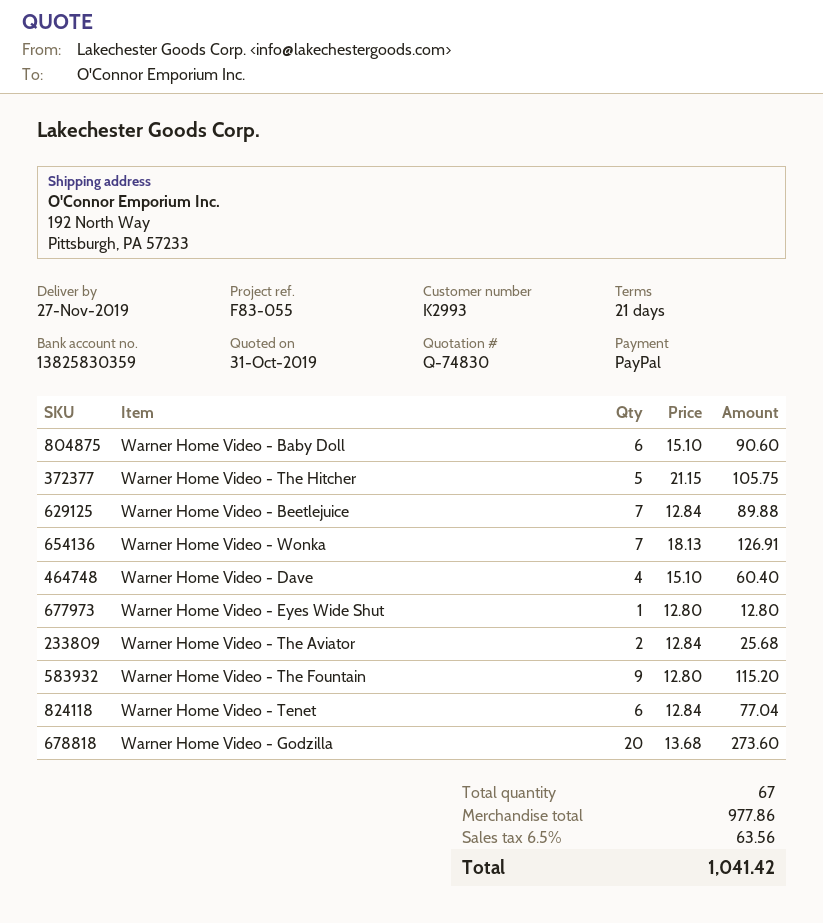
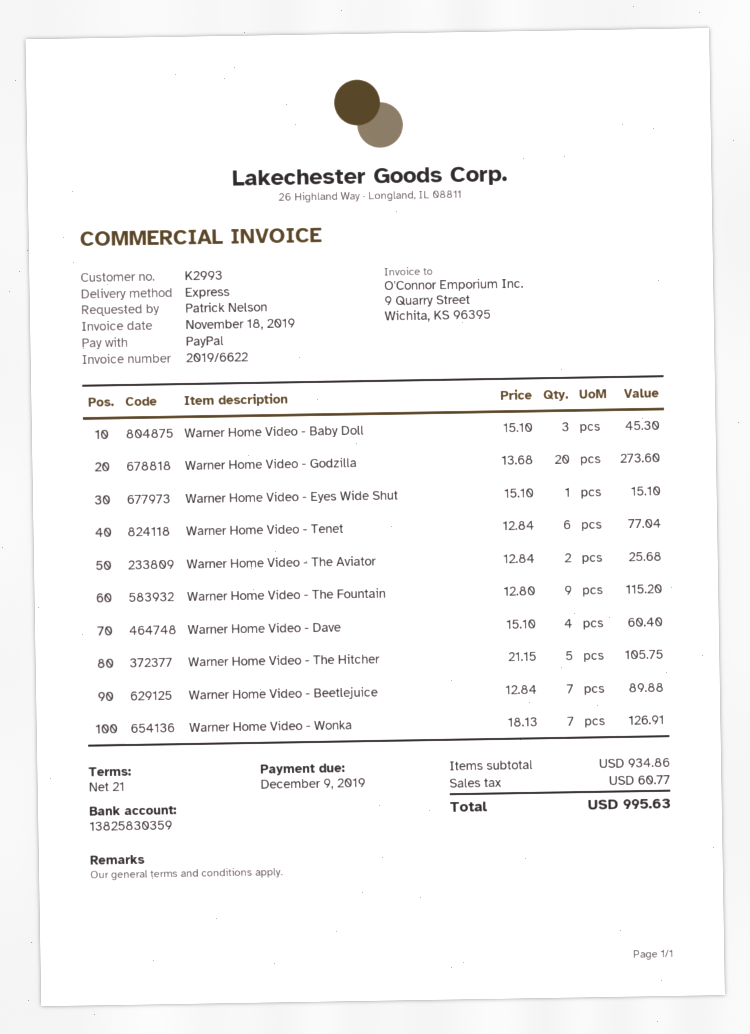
Warner Home Video - Baby Doll: 6 x 15.10 = 90.60 -> 3 x 15.10 = 45.30
Warner Home Video - Eyes Wide Shut: 1 x 12.80 = 12.80 -> 1 x 15.10 = 15.10
subtotal: 977.86 -> 934.86
tax: 63.56 -> 60.77
total: 1041.42 -> 995.63

